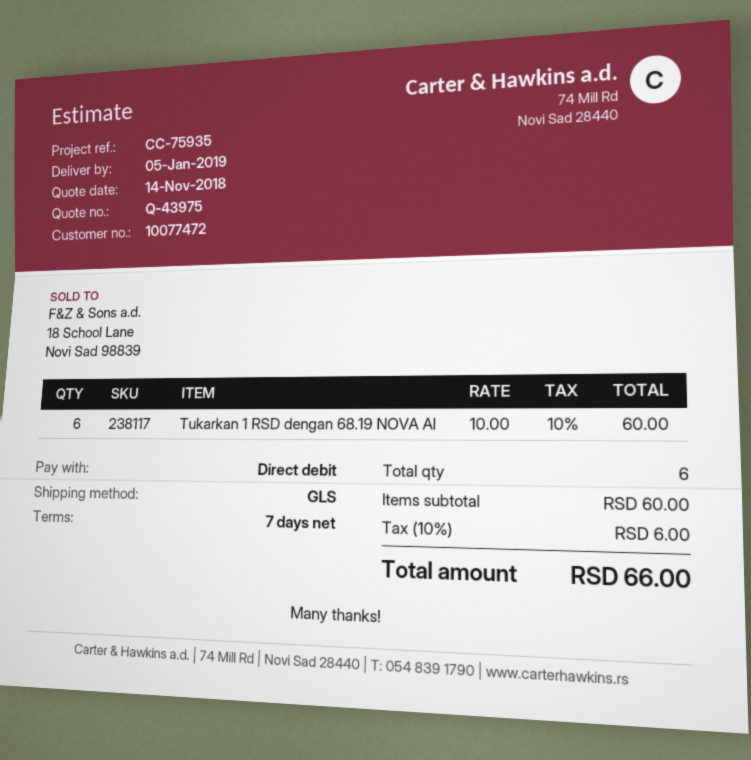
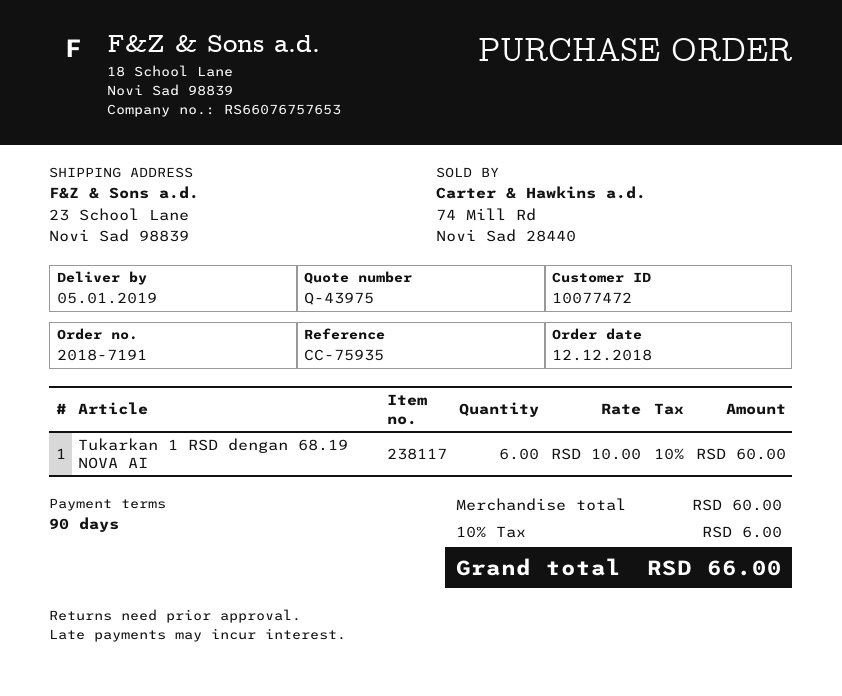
payment terms: 7 days -> 90 days

